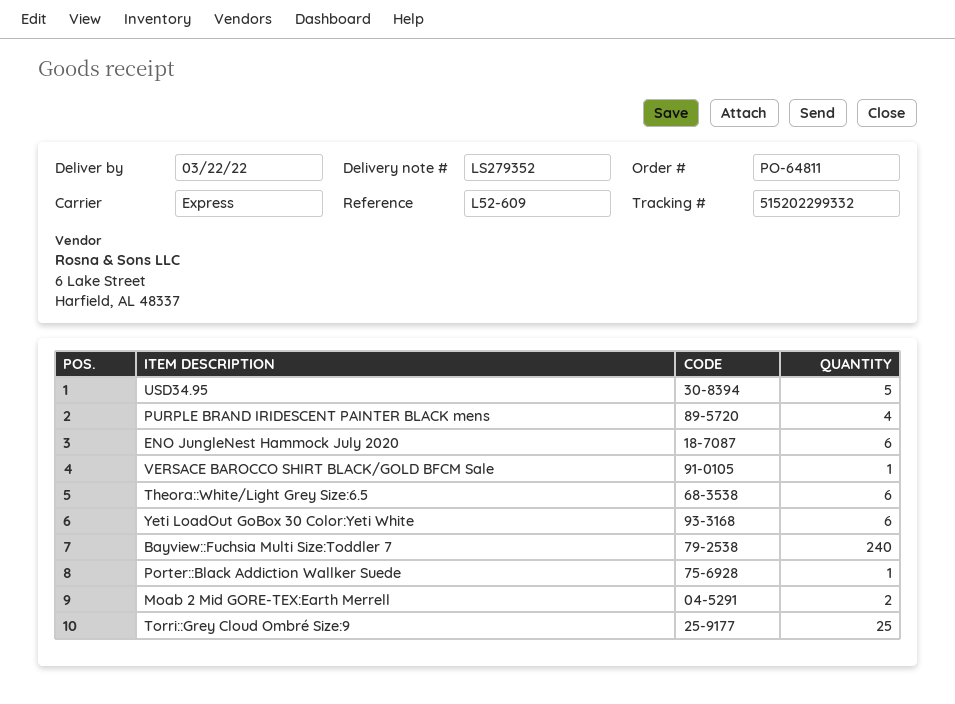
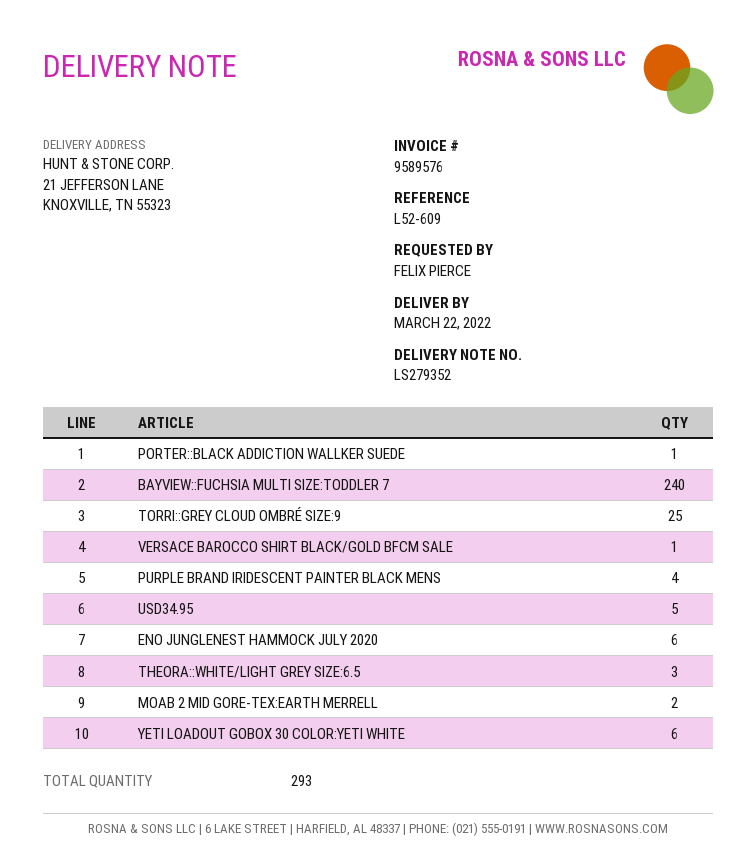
Theora::White/Light Grey Size:6.5: 6 -> 3

